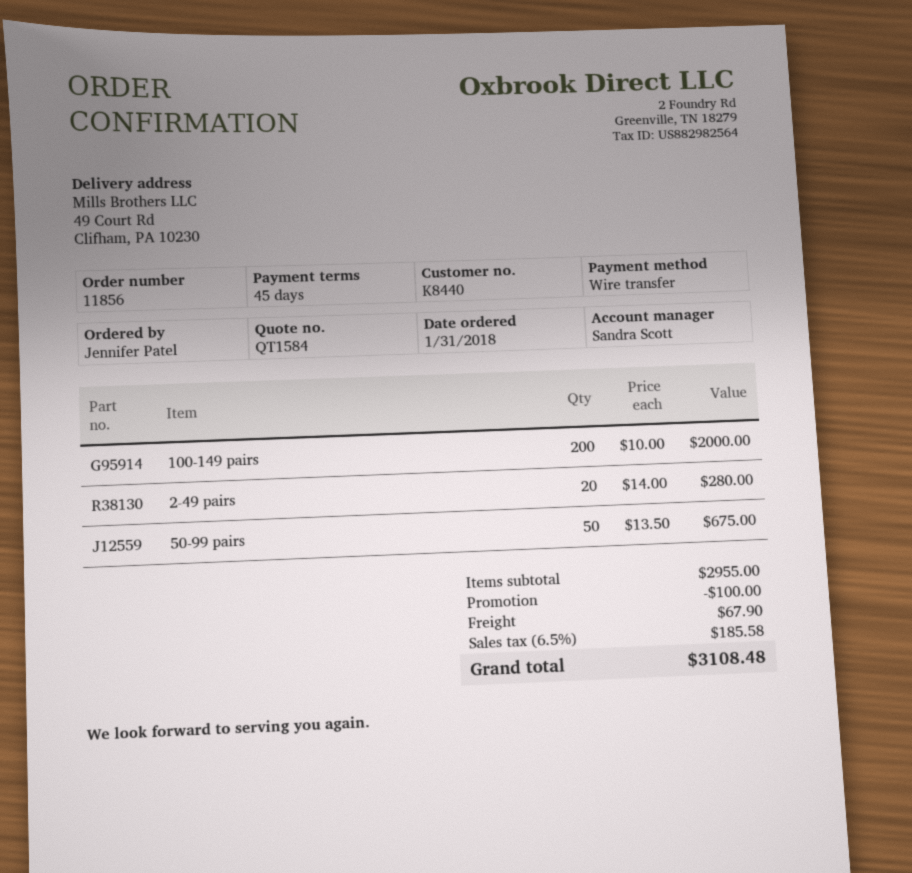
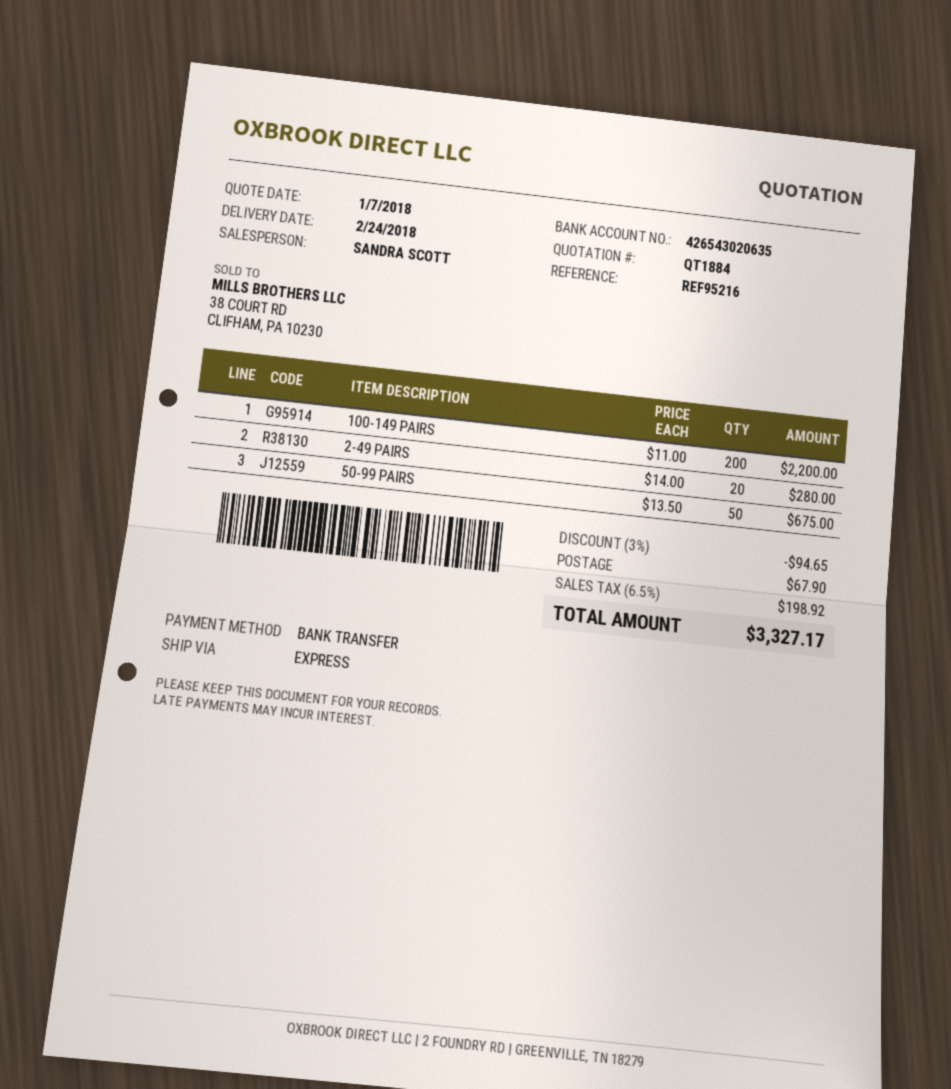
quote number: QT1584 -> QT1884
100-149 pairs: 200 x 10.00 = 2000.00 -> 200 x 11.00 = 2200.00
discount: 100.00 -> 94.65
tax: 6.5% = 185.58 -> 6.5% = 198.92
total: 3108.48 -> 3327.17

